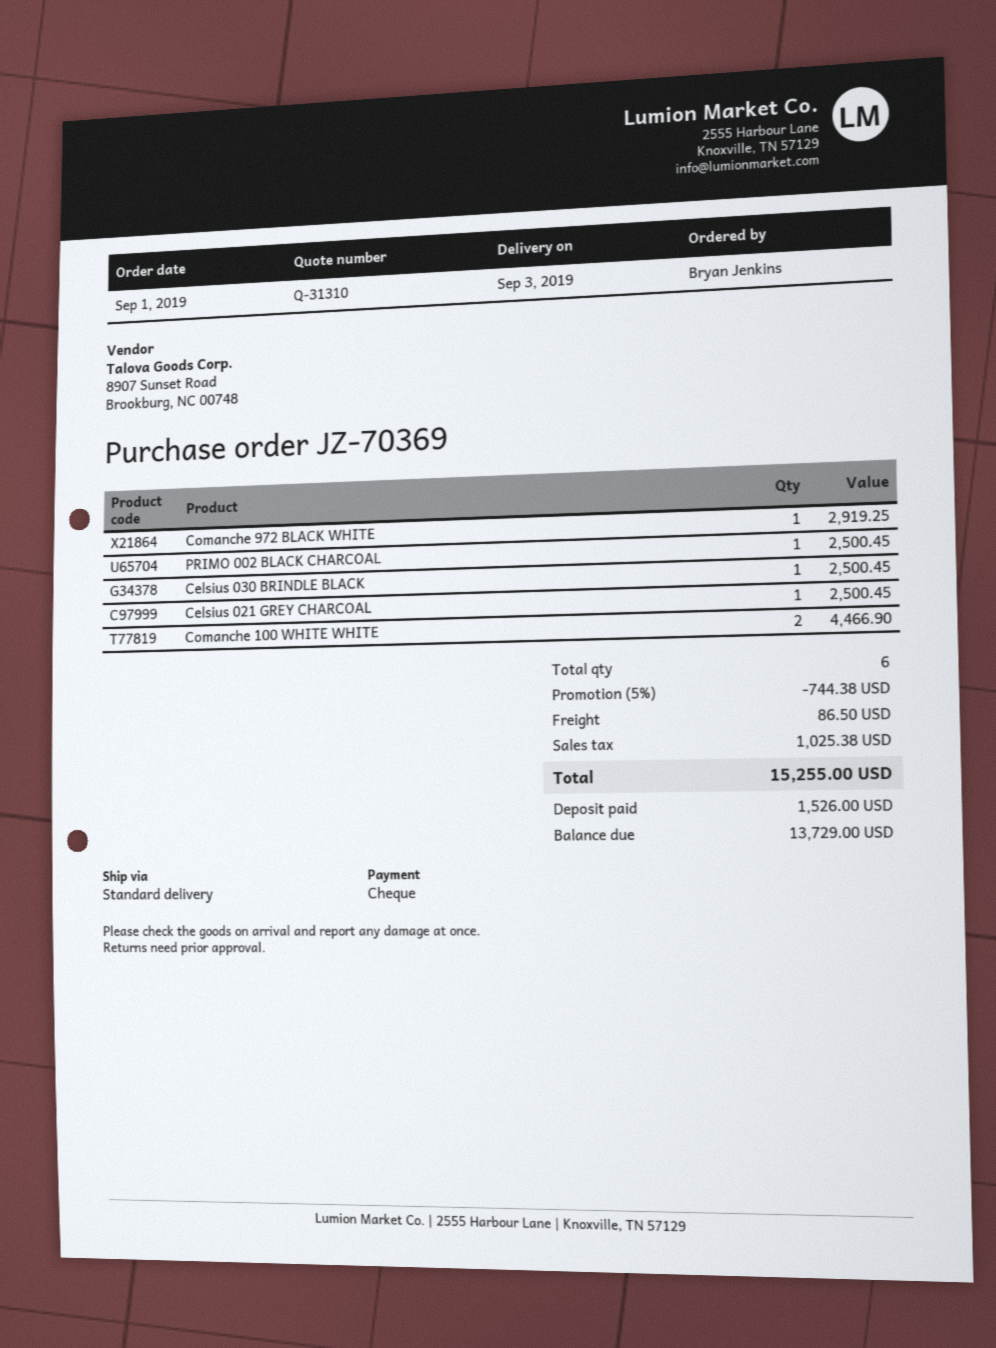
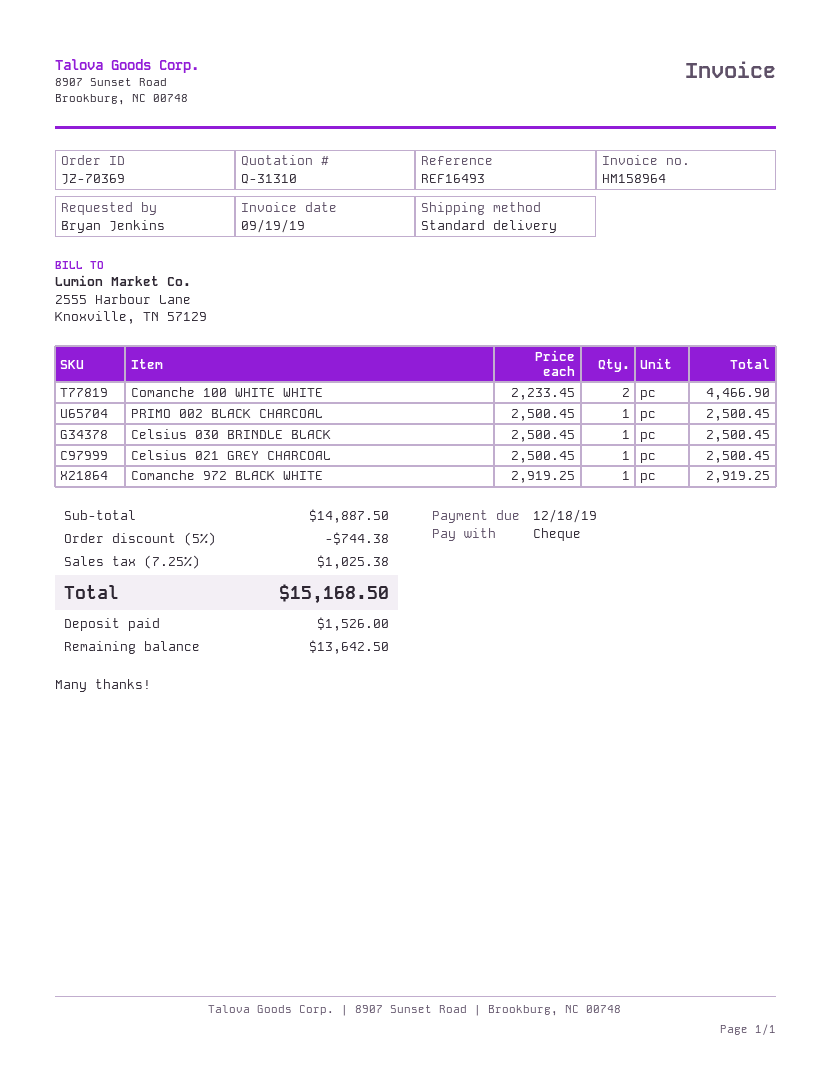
shipping: 86.50 -> none
total: 15255.00 -> 15168.50
balance: 13729.00 -> 13642.50

